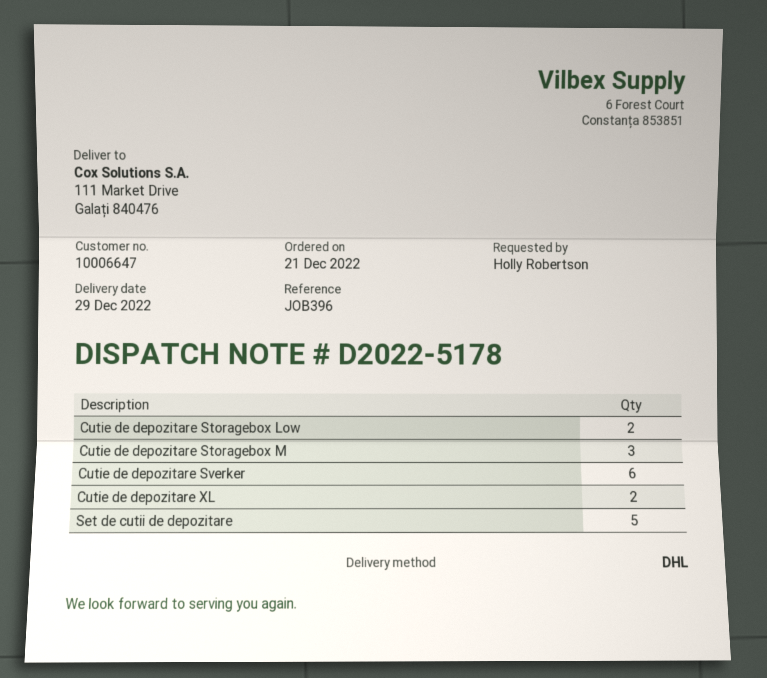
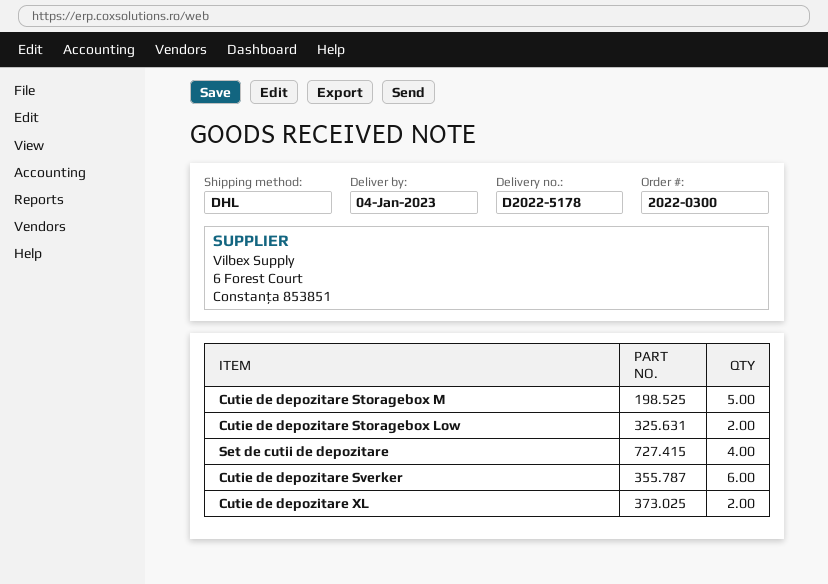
delivery date: 2022-12-29 -> 2023-01-04
Cutie de depozitare Storagebox M: 3 -> 5
Set de cutii de depozitare: 5 -> 4

